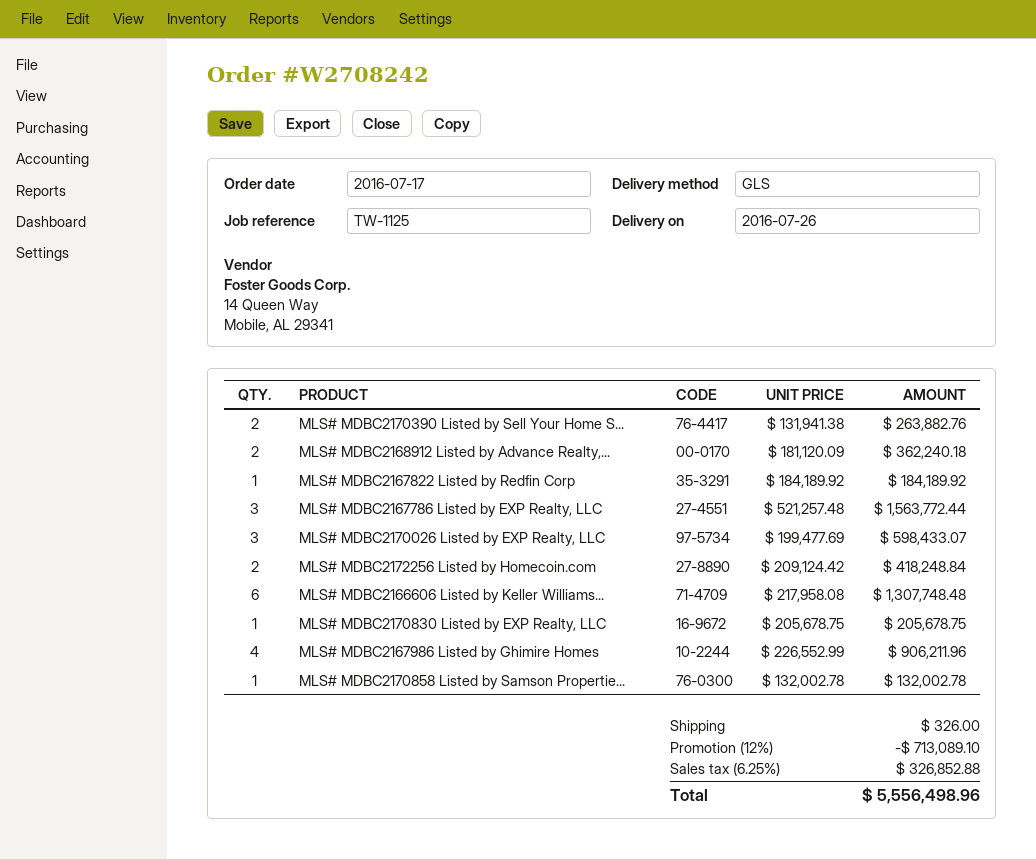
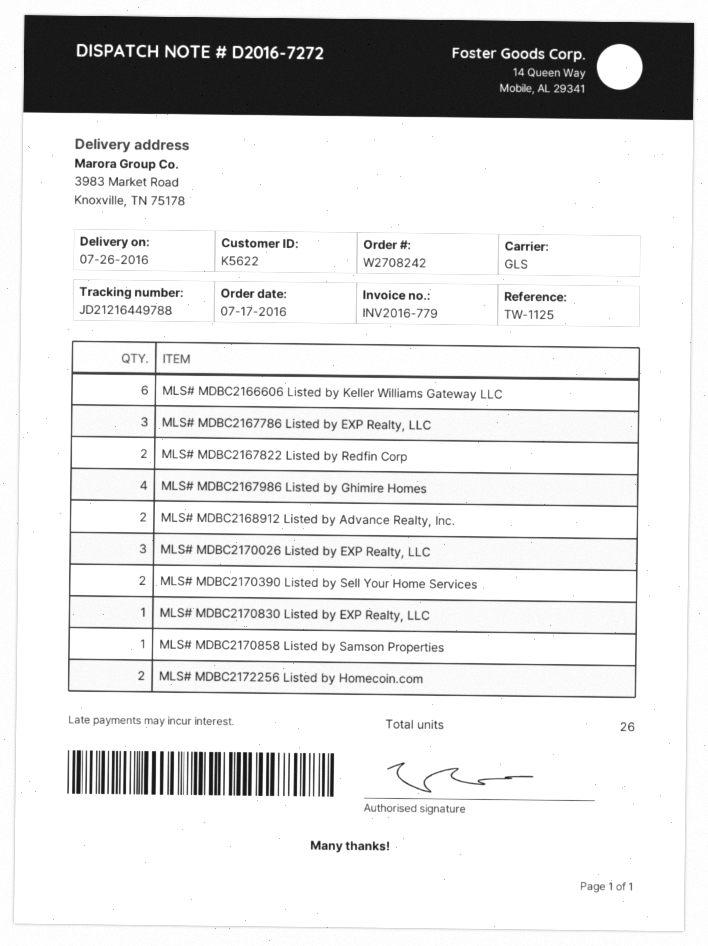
MLS# MDBC2167822 Listed by Redfin Corp: 1 -> 2

